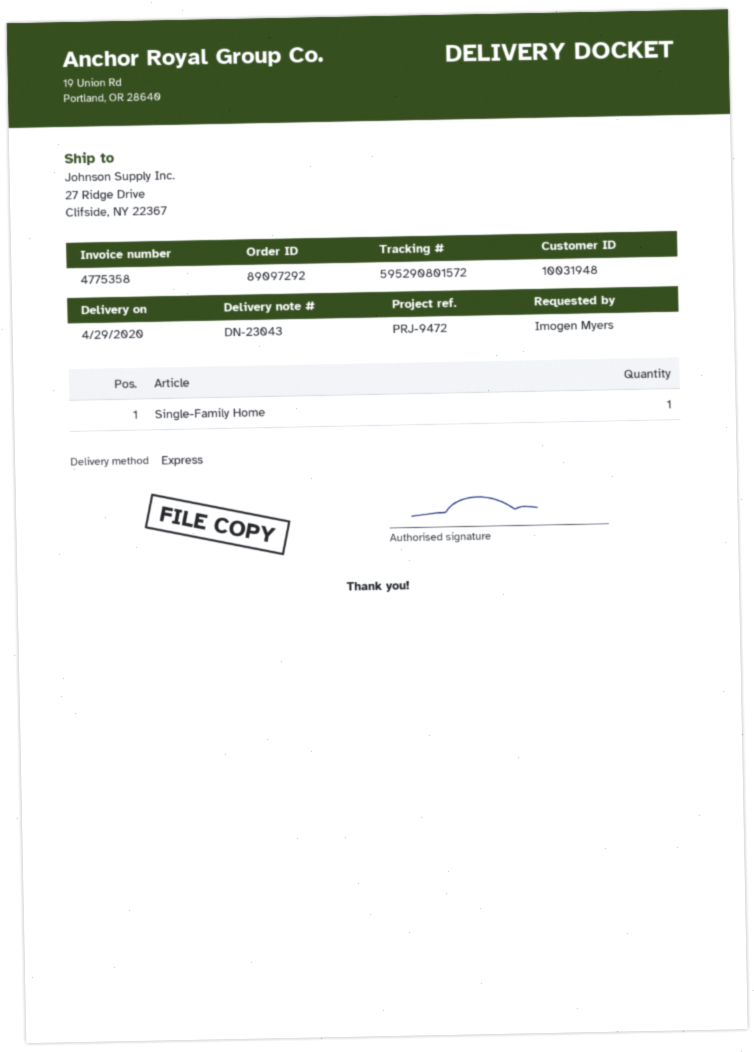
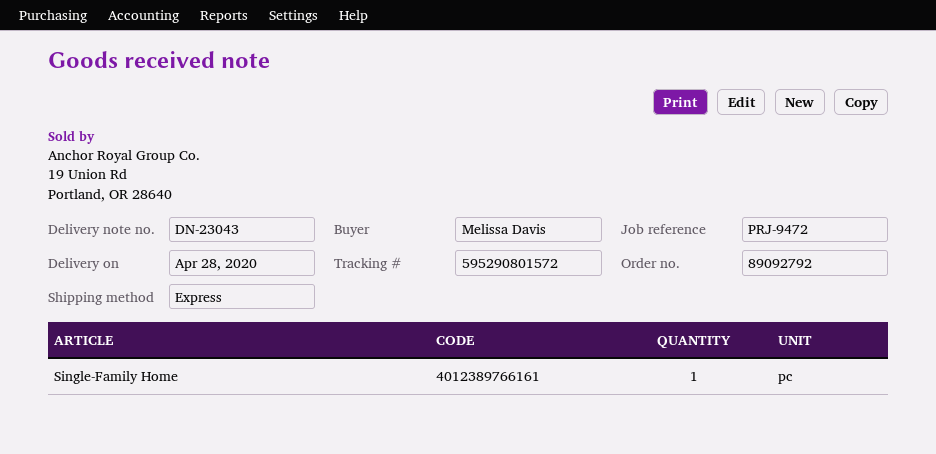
order number: 89097292 -> 89092792
delivery date: 2020-04-29 -> 2020-04-28
ordered by: Imogen Myers -> Melissa Davis

